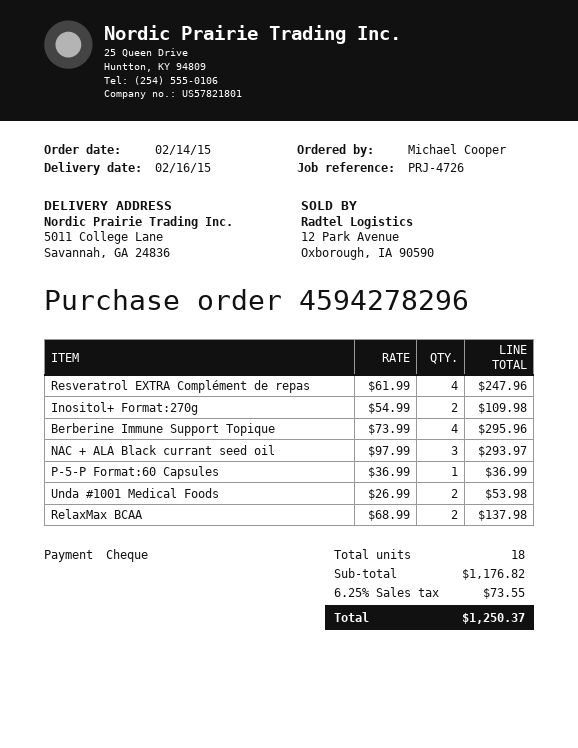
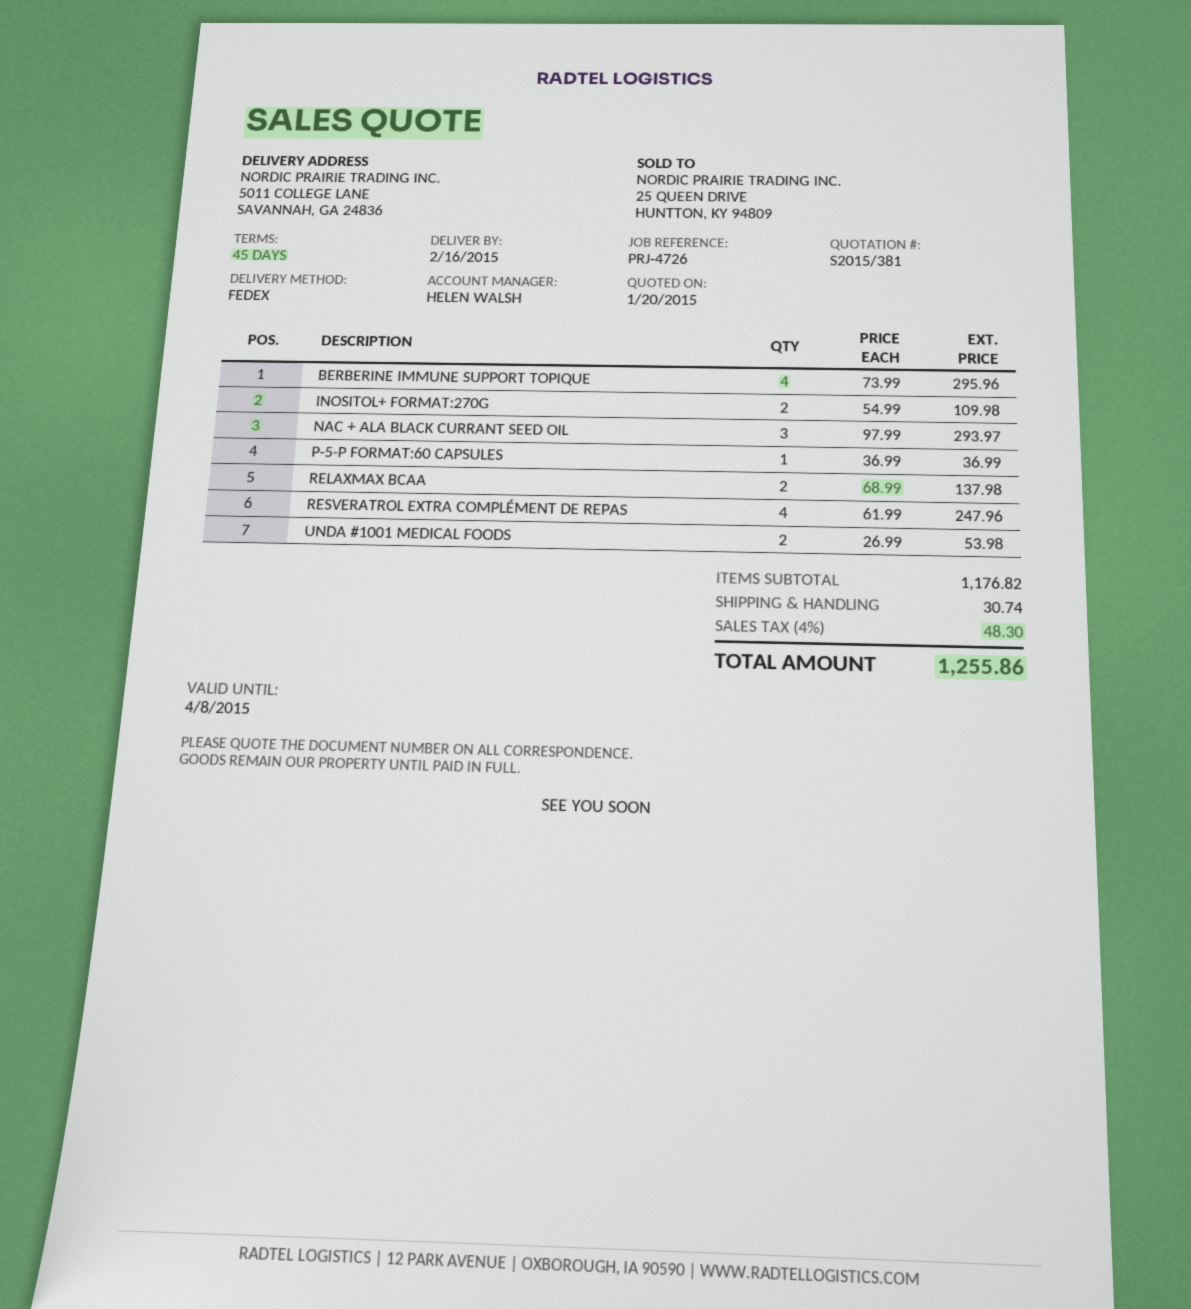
shipping: none -> 30.74
tax: 6.25% = 73.55 -> 4% = 48.30
total: 1250.37 -> 1255.86

